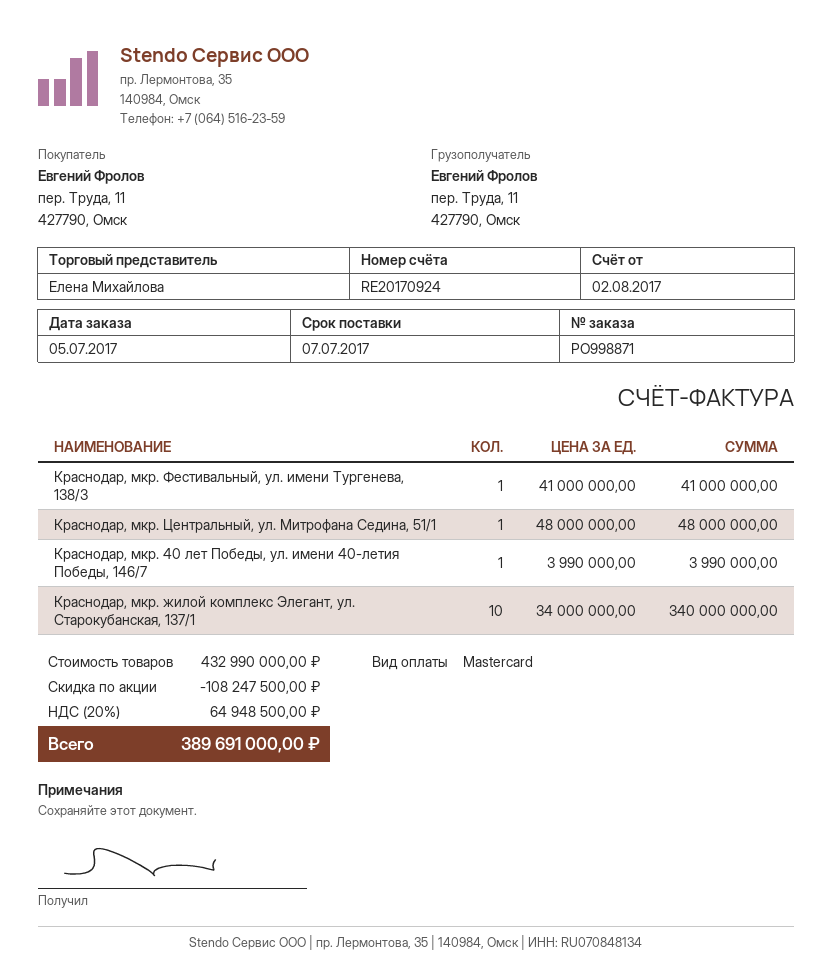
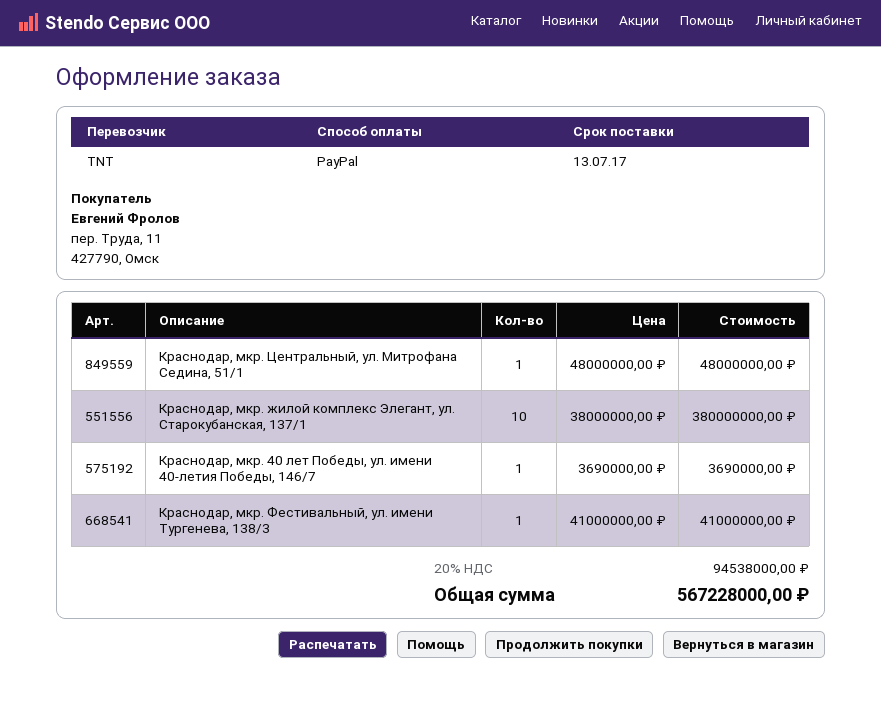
delivery date: 2017-07-07 -> 2017-07-13
payment method: Mastercard -> PayPal
Краснодар, мкр. 40 лет Победы, ул. имени 40-летия Победы, 146/7: 1 x 3990000.00 = 3990000.00 -> 1 x 3690000.00 = 3690000.00
Краснодар, мкр. жилой комплекс Элегант, ул. Старокубанская, 137/1: 10 x 34000000.00 = 340000000.00 -> 10 x 38000000.00 = 380000000.00
discount: 108247500.00 -> none
tax: 20% = 64948500.00 -> 20% = 94538000.00
total: 389691000.00 -> 567228000.00

